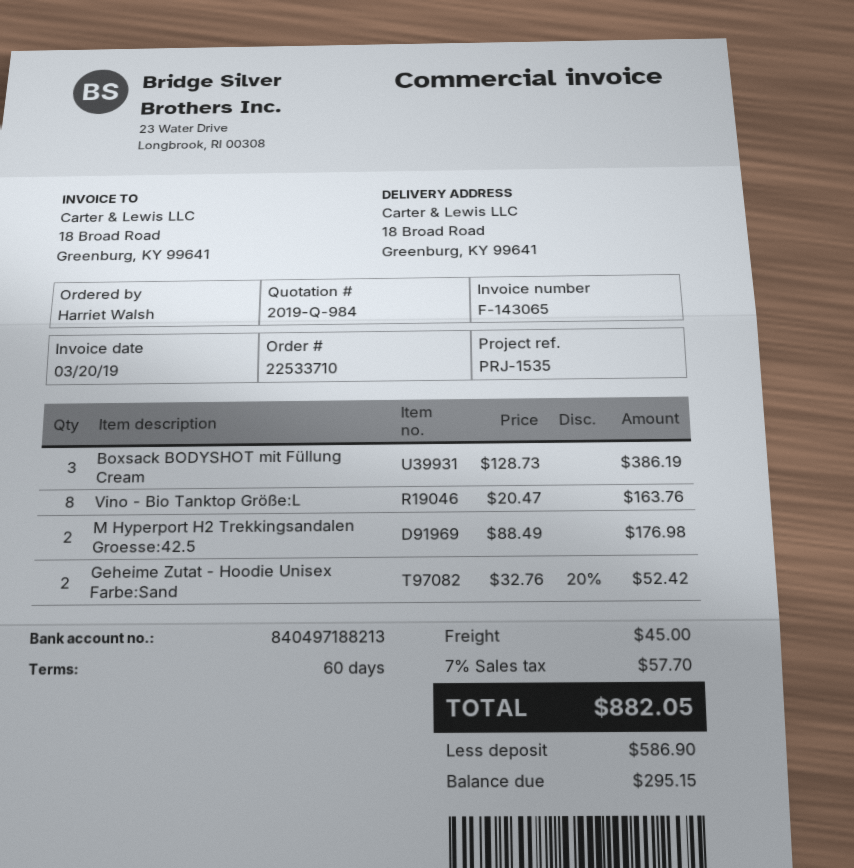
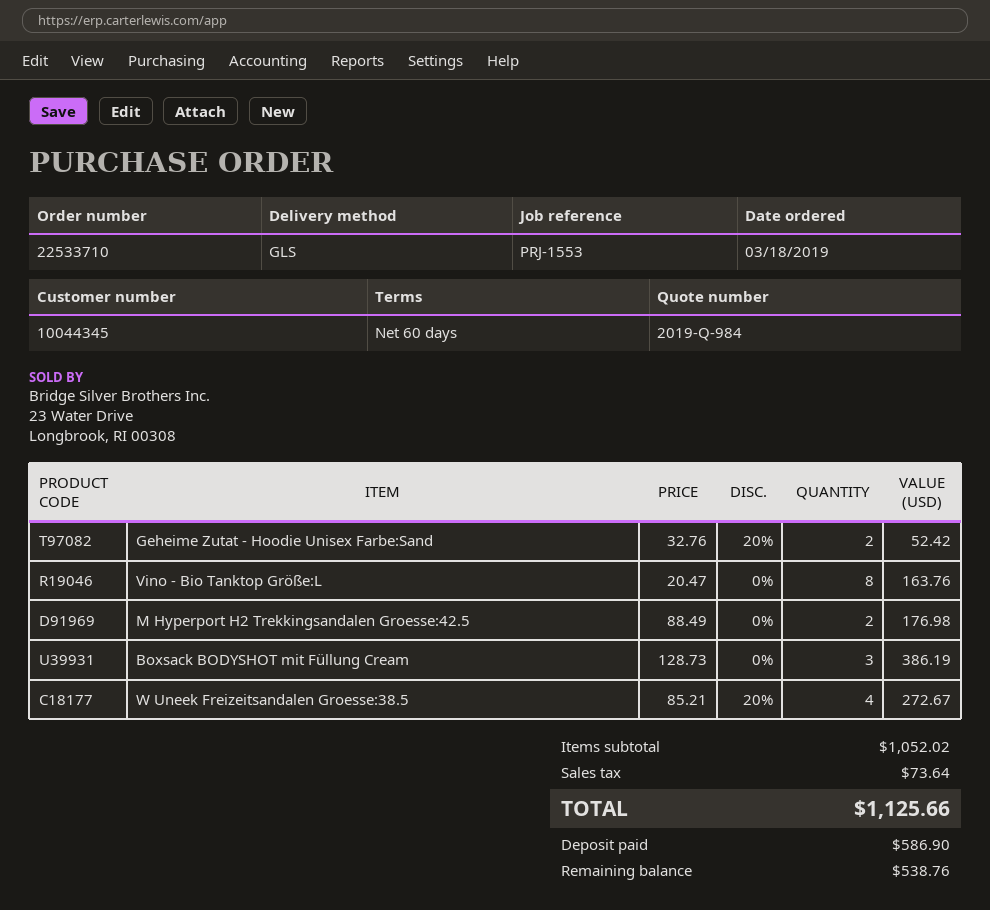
reference: PRJ-1535 -> PRJ-1553
W Uneek Freizeitsandalen Groesse:38.5: none -> 4 x 85.21 - 20% = 272.67
shipping: 45.00 -> none
tax: 57.70 -> 73.64
total: 882.05 -> 1125.66
balance: 295.15 -> 538.76

